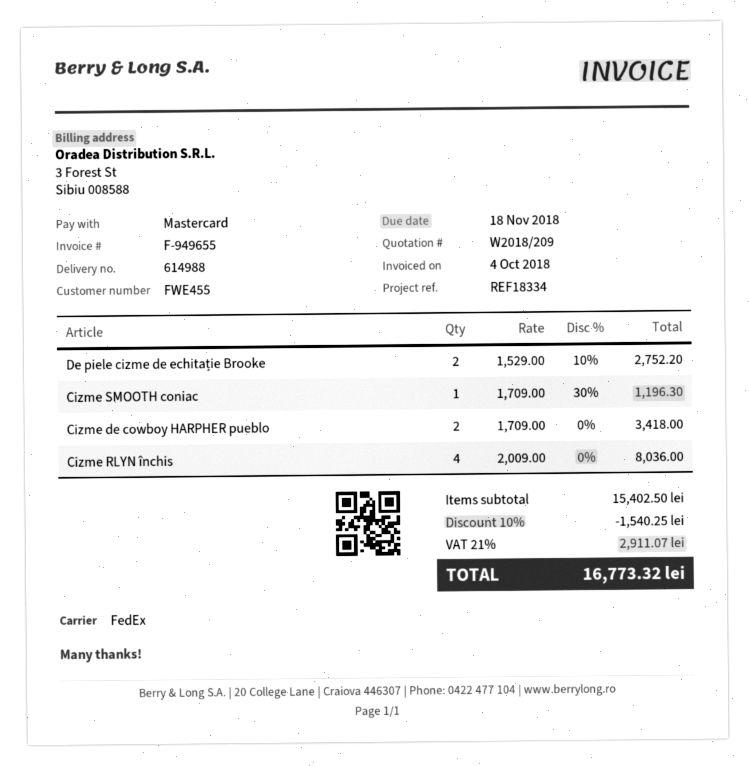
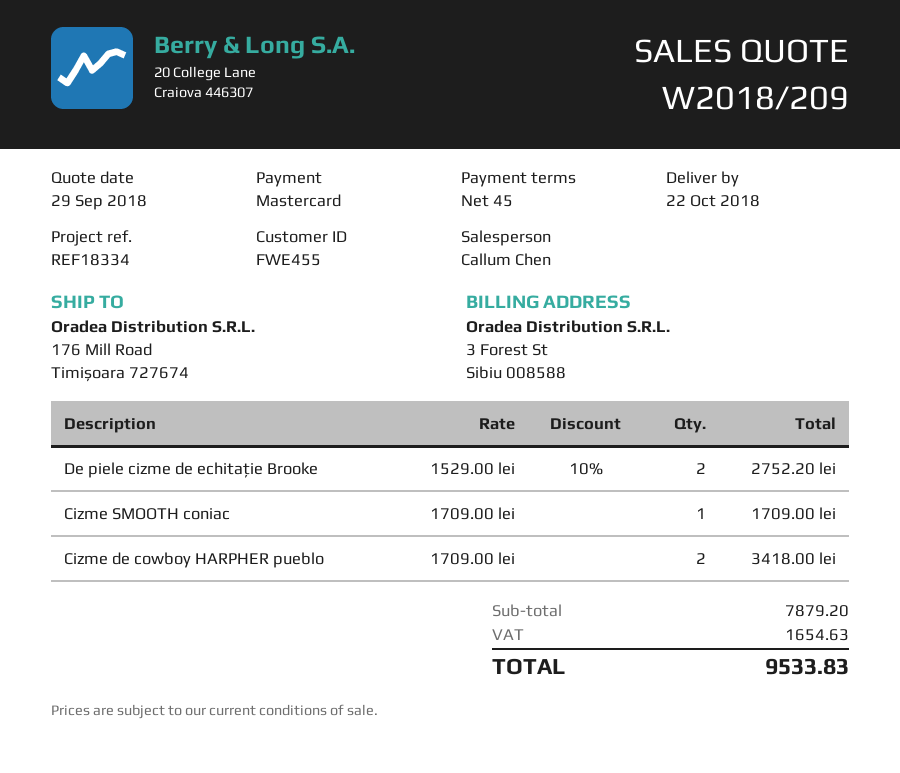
Cizme SMOOTH coniac: 1 x 1709.00 - 30% = 1196.30 -> 1 x 1709.00 = 1709.00
Cizme RLYN închis: 4 x 2009.00 = 8036.00 -> none
subtotal: 15402.50 -> 7879.20
discount: 10% = 1540.25 -> none
tax: 2911.07 -> 1654.63
total: 16773.32 -> 9533.83

